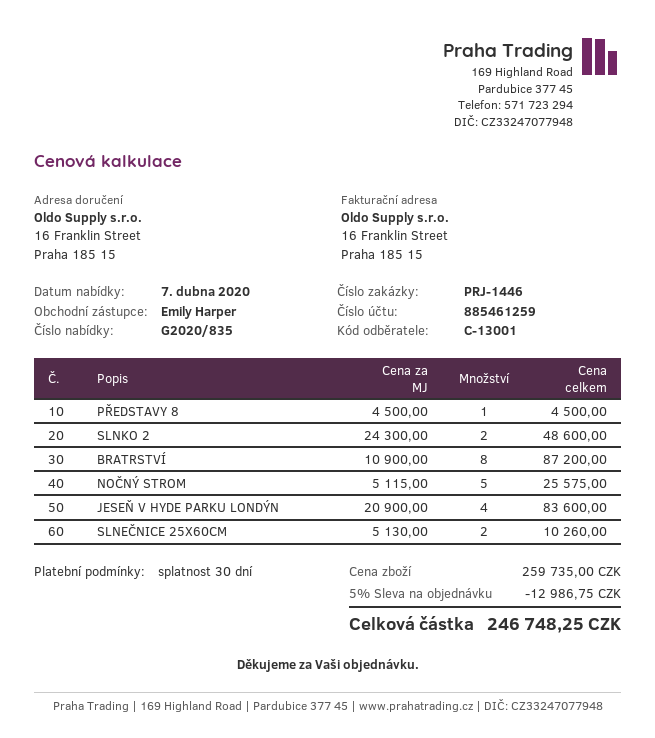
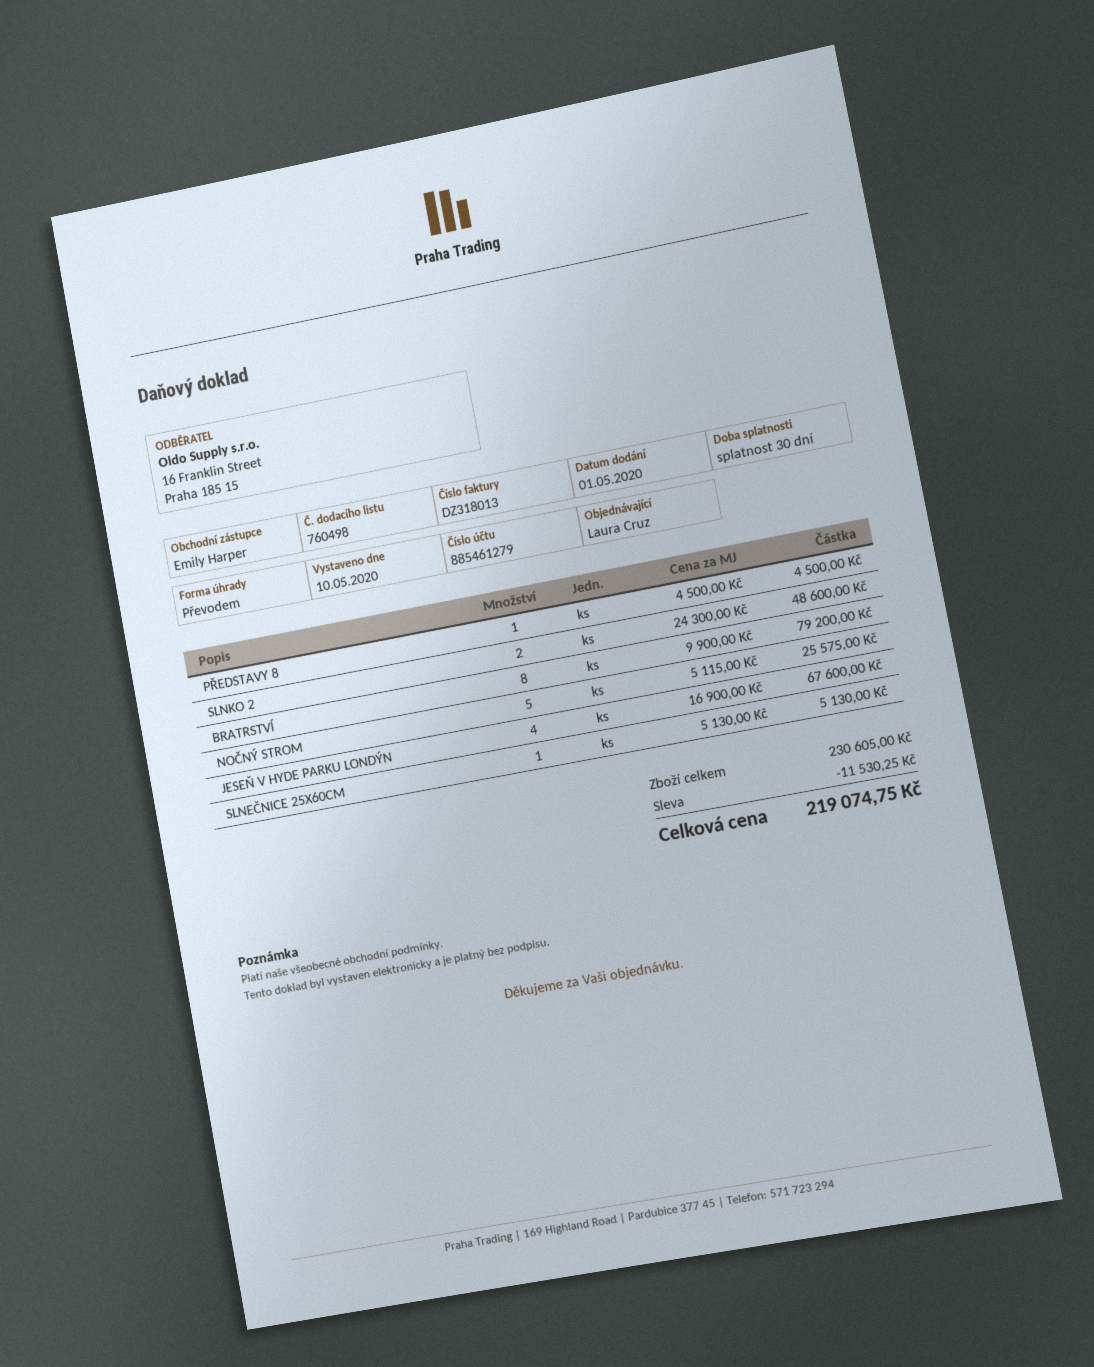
bank account: 885461259 -> 885461279
BRATRSTVÍ: 8 x 10900.00 = 87200.00 -> 8 x 9900.00 = 79200.00
JESEŇ V HYDE PARKU LONDÝN: 4 x 20900.00 = 83600.00 -> 4 x 16900.00 = 67600.00
SLNEČNICE 25X60CM: 2 x 5130.00 = 10260.00 -> 1 x 5130.00 = 5130.00
subtotal: 259735.00 -> 230605.00
discount: 12986.75 -> 11530.25
total: 246748.25 -> 219074.75

